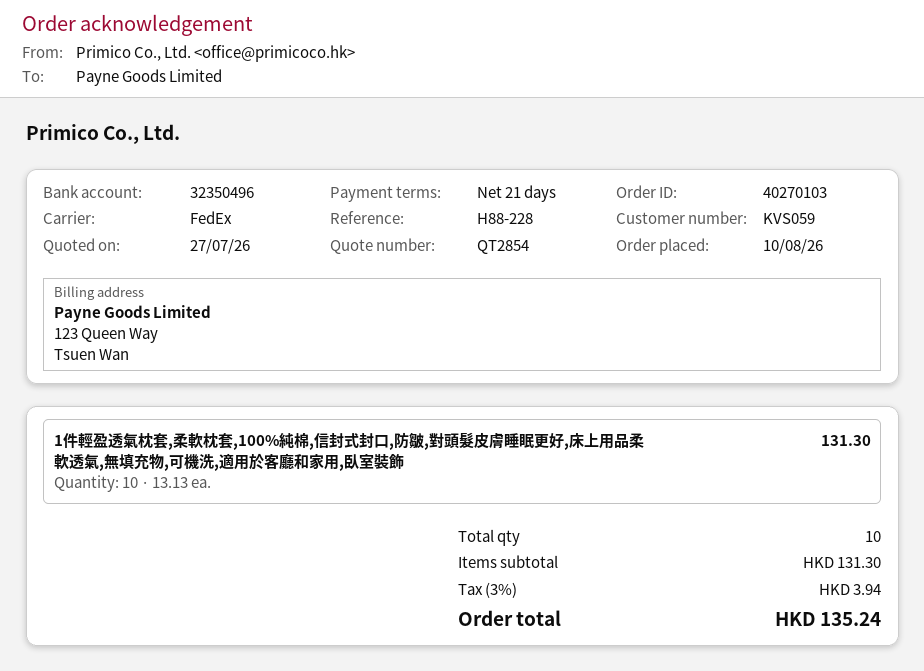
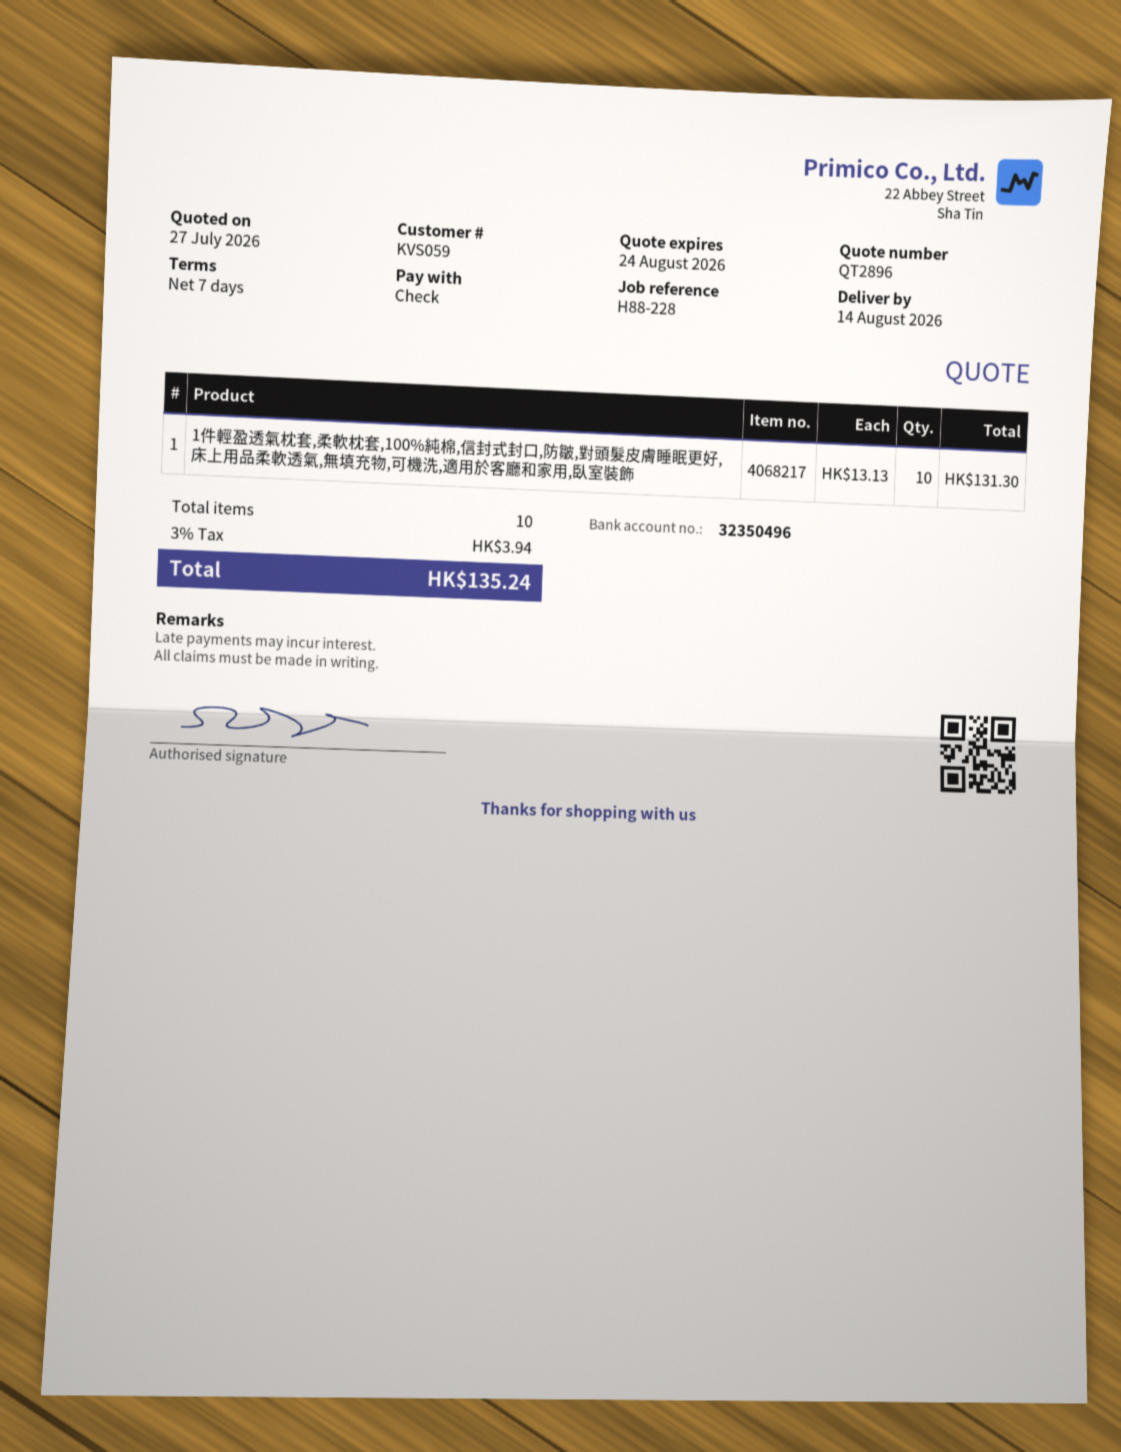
quote number: QT2854 -> QT2896
payment terms: 21 days -> 7 days

